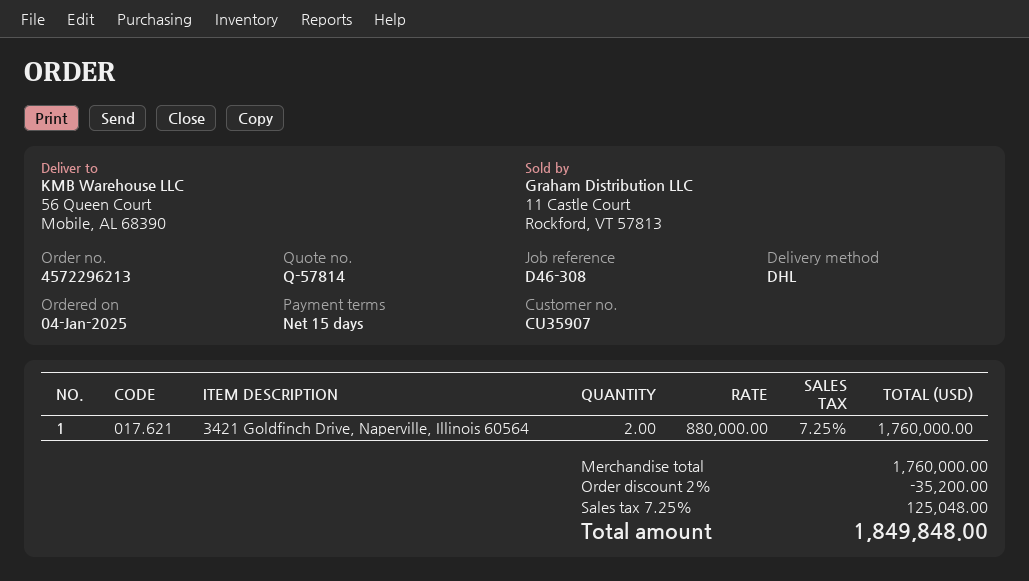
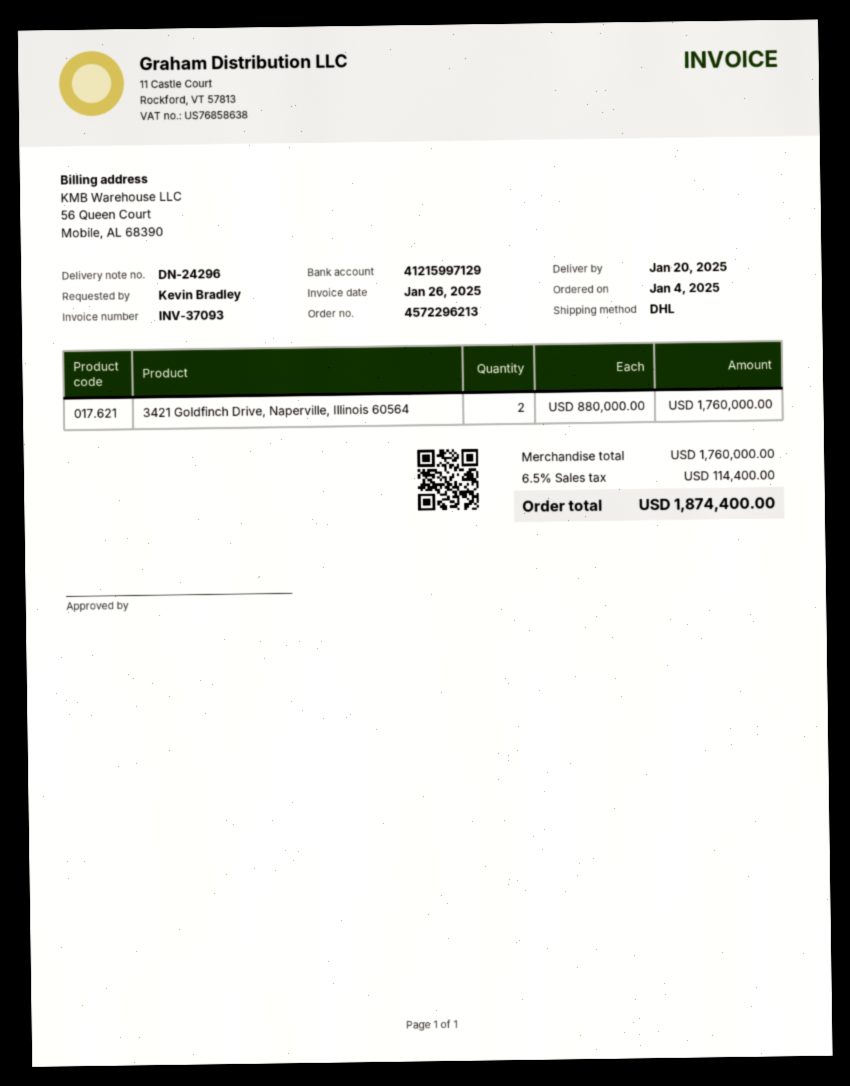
discount: 2% = 35200.00 -> none
tax: 7.25% = 125048.00 -> 6.5% = 114400.00
total: 1849848.00 -> 1874400.00

